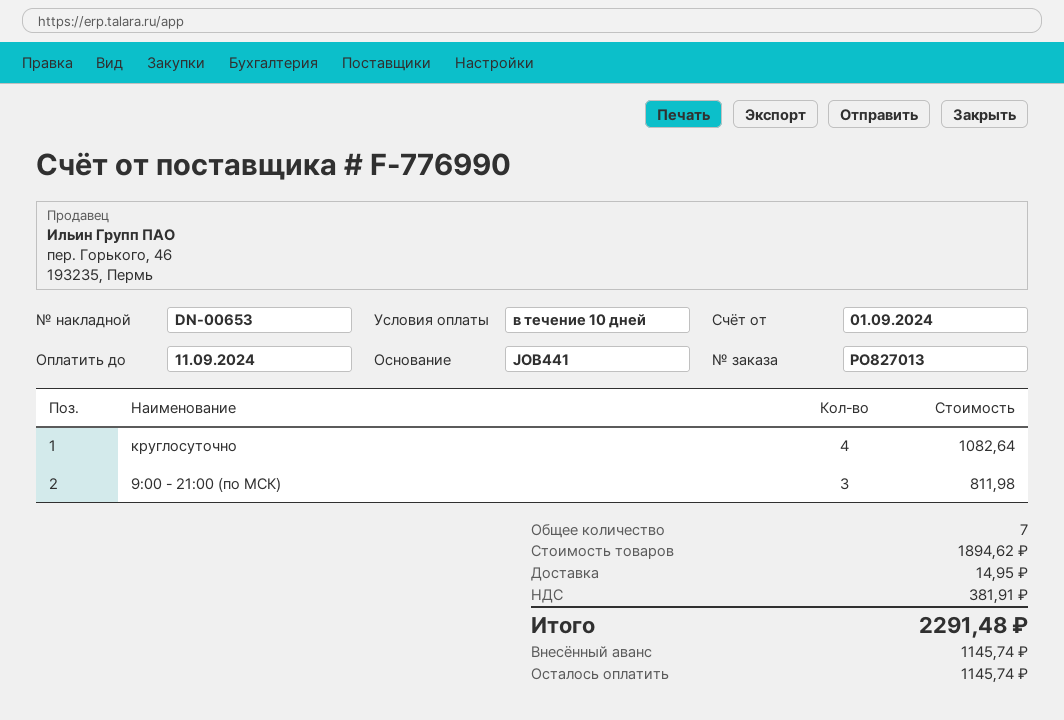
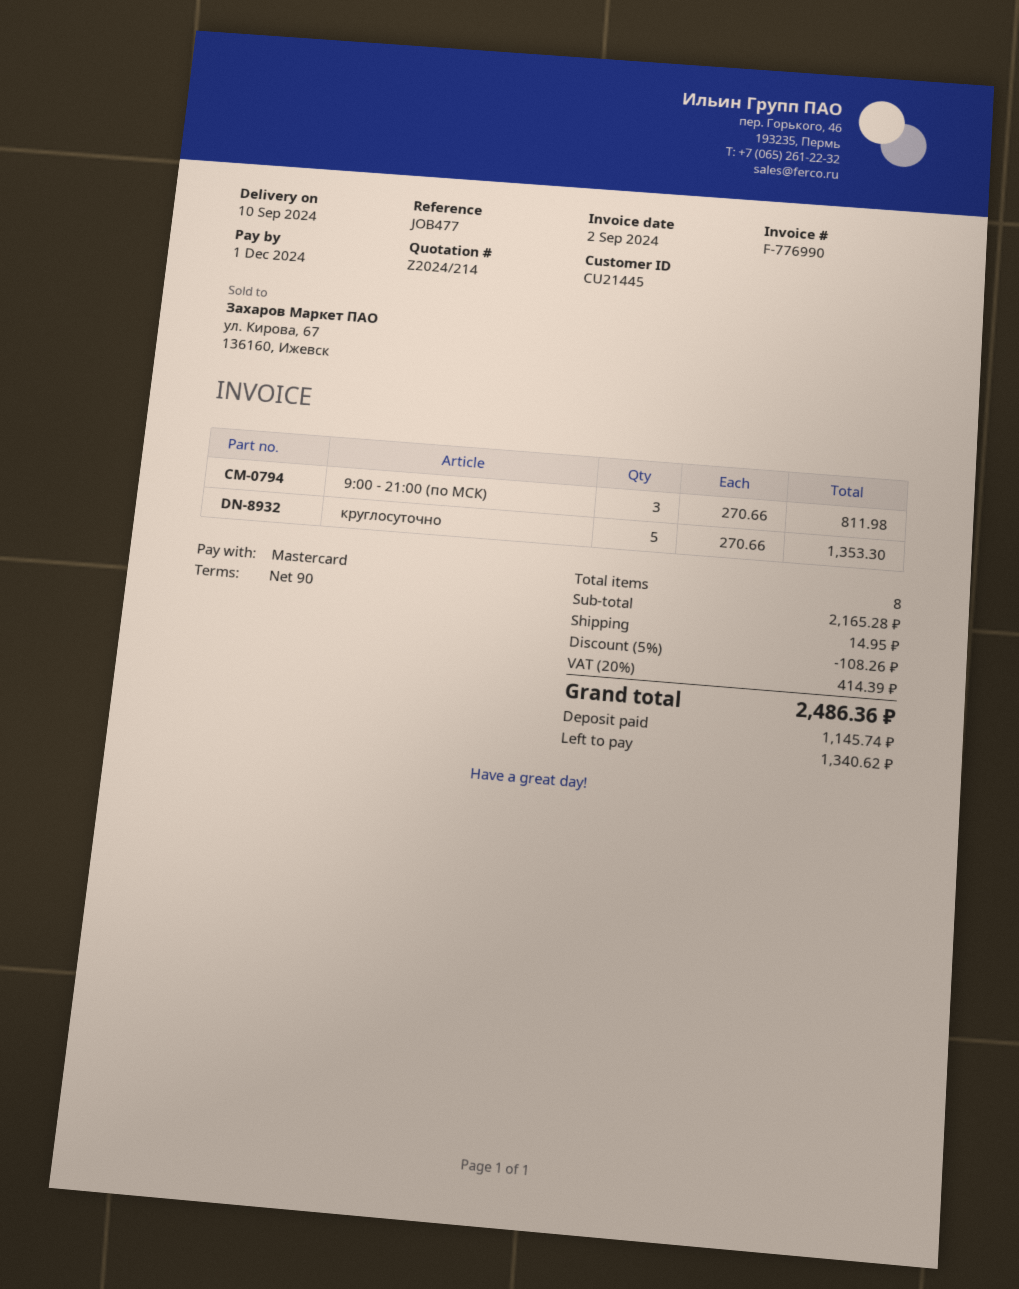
invoice date: 2024-09-01 -> 2024-09-02
payment terms: 10 days -> 90 days
due date: 2024-09-11 -> 2024-12-01
reference: JOB441 -> JOB477
круглосуточно: 4 for 1082.64 -> 5 for 1353.30
total quantity: 7 -> 8
subtotal: 1894.62 -> 2165.28
discount: none -> 5% = 108.26
tax: 381.91 -> 414.39
total: 2291.48 -> 2486.36
balance: 1145.74 -> 1340.62

